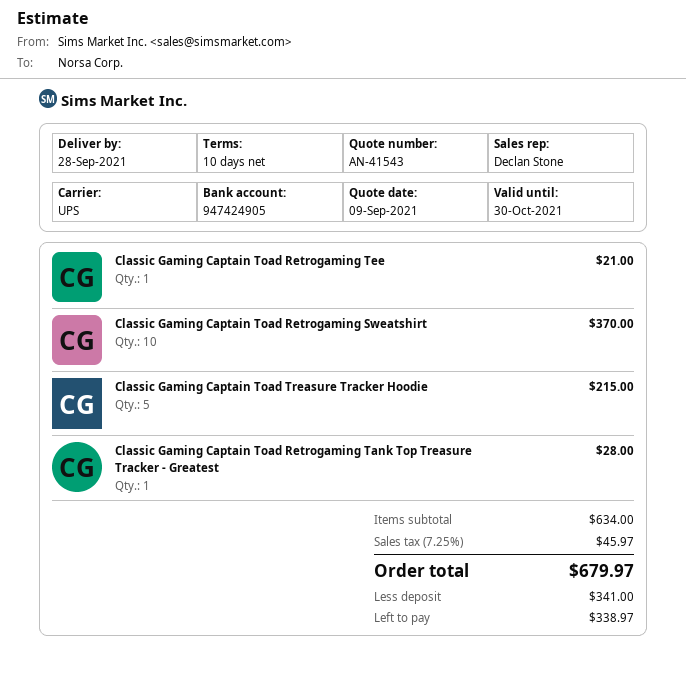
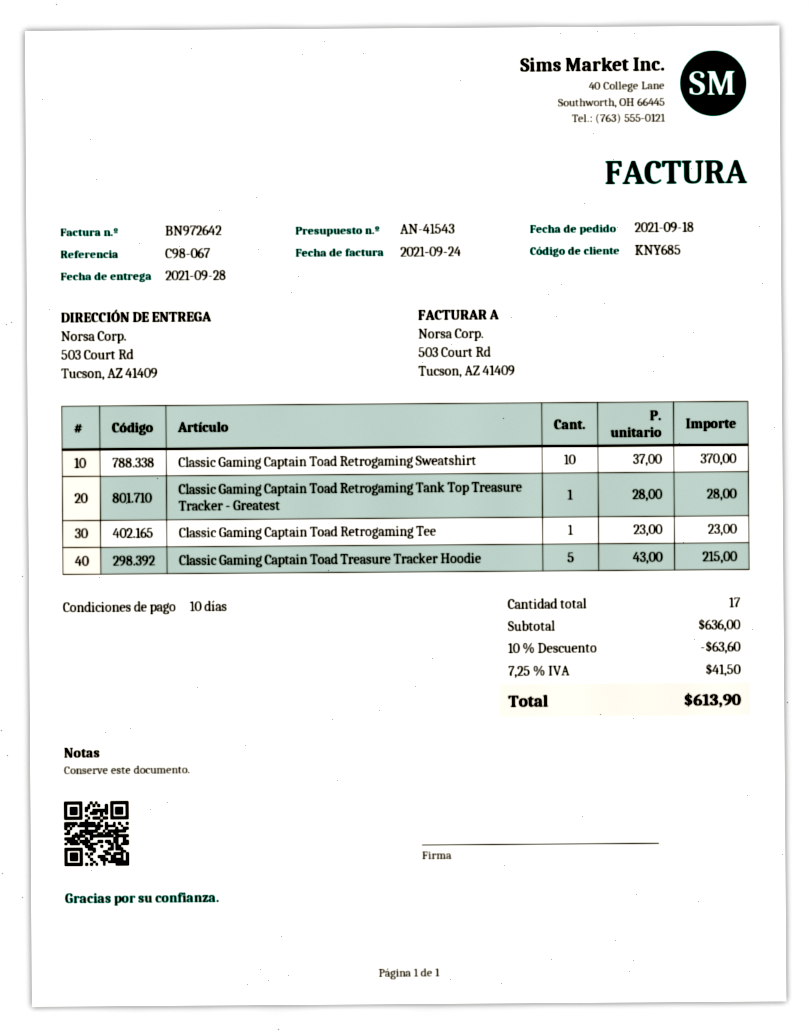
Classic Gaming Captain Toad Retrogaming Tee: 1 for 21.00 -> 1 for 23.00
subtotal: 634.00 -> 636.00
discount: none -> 10% = 63.60
tax: 7.25% = 45.97 -> 7.25% = 41.50
total: 679.97 -> 613.90

